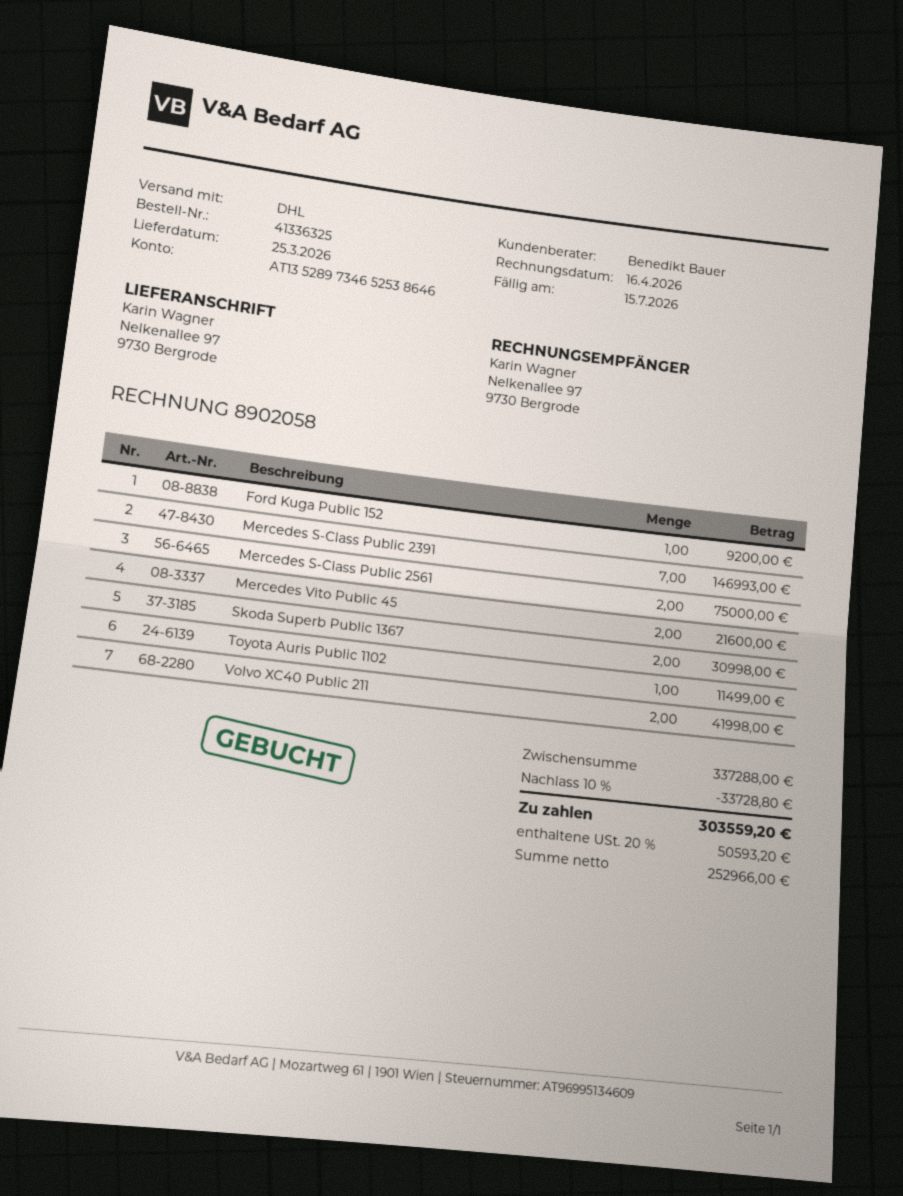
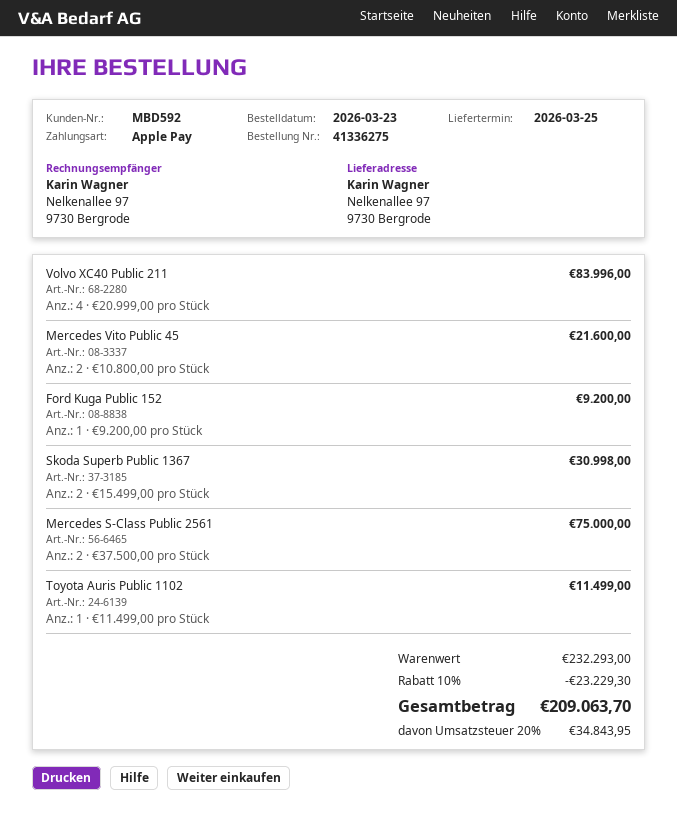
order number: 41336325 -> 41336275
Mercedes S-Class Public 2391: 7 for 146993.00 -> none
Volvo XC40 Public 211: 2 for 41998.00 -> 4 for 83996.00
subtotal: 337288.00 -> 232293.00
discount: 10% = 33728.80 -> 10% = 23229.30
tax: 20% = 50593.20 -> 20% = 34843.95
total: 303559.20 -> 209063.70

